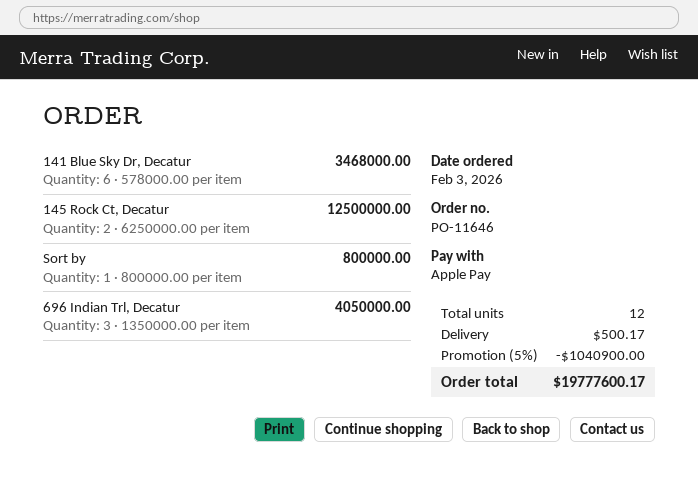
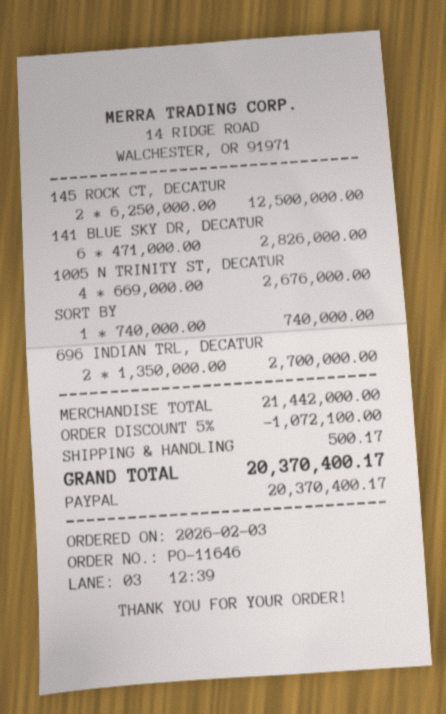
payment method: Apple Pay -> PayPal
141 Blue Sky Dr, Decatur: 6 x 578000.00 = 3468000.00 -> 6 x 471000.00 = 2826000.00
Sort by: 1 x 800000.00 = 800000.00 -> 1 x 740000.00 = 740000.00
696 Indian Trl, Decatur: 3 x 1350000.00 = 4050000.00 -> 2 x 1350000.00 = 2700000.00
1005 N TRINITY ST, DECATUR: none -> 4 x 669000.00 = 2676000.00
discount: 5% = 1040900.00 -> 5% = 1072100.00
total: 19777600.17 -> 20370400.17

